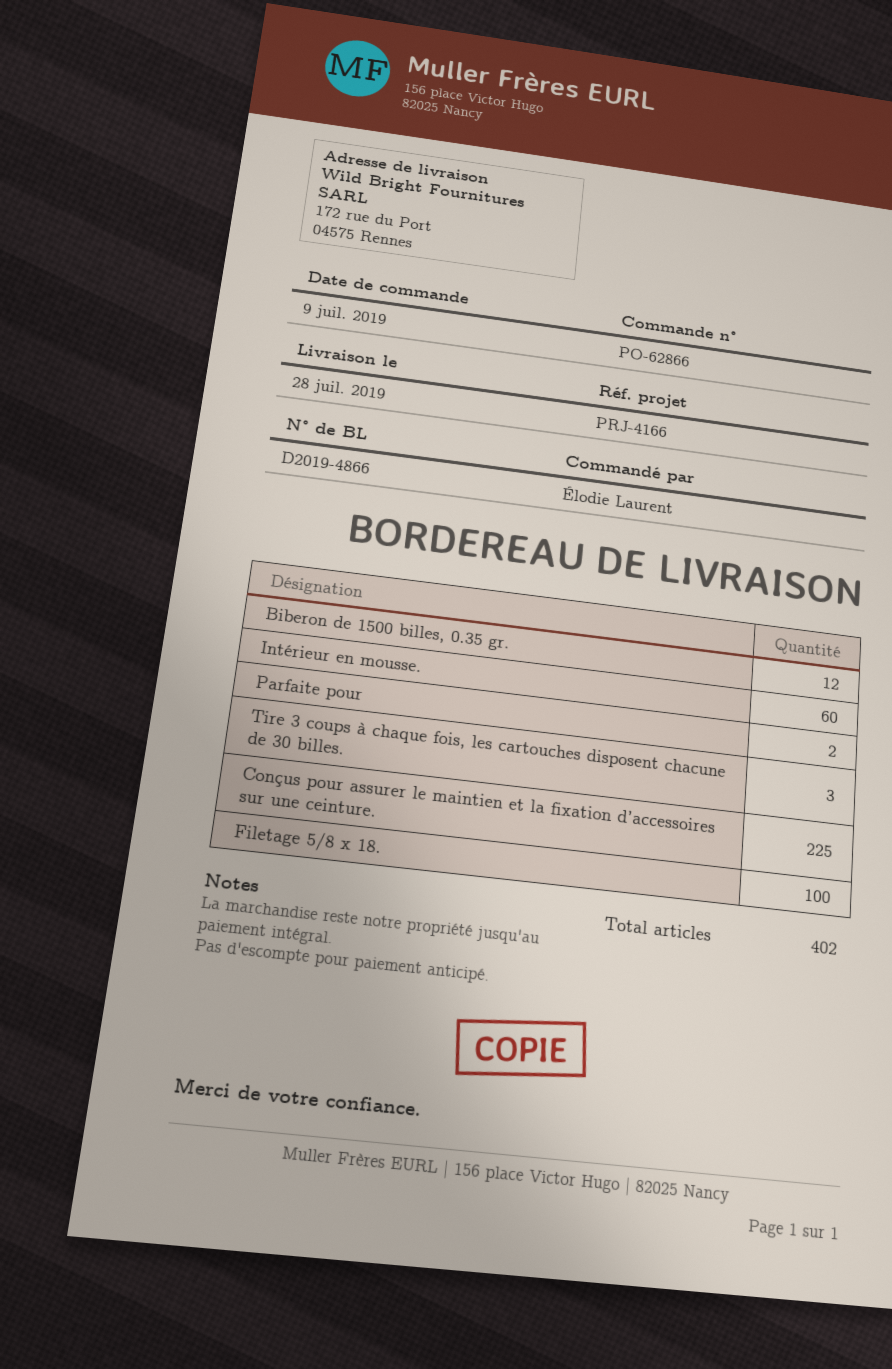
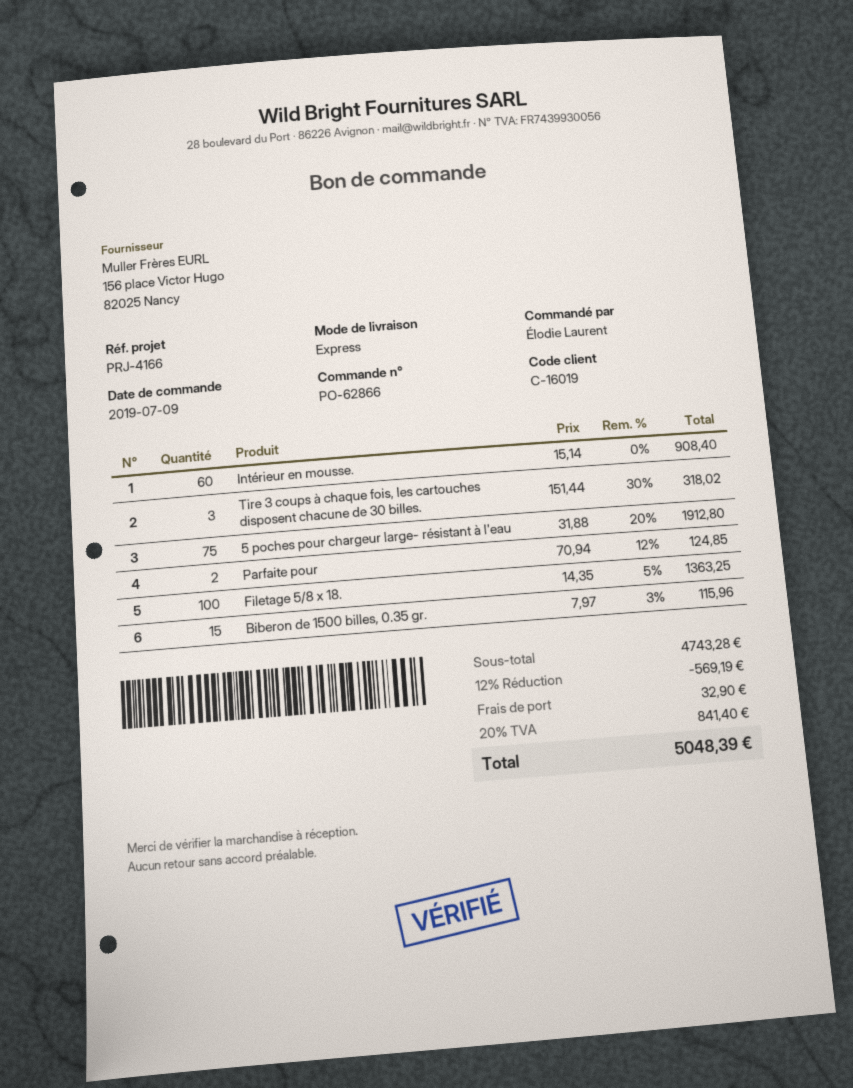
Biberon de 1500 billes, 0.35 gr.: 12 -> 15
Conçus pour assurer le maintien et la fixation d’accessoires sur une ceinture.: 225 -> none
5 poches pour chargeur large- résistant à l'eau: none -> 75

